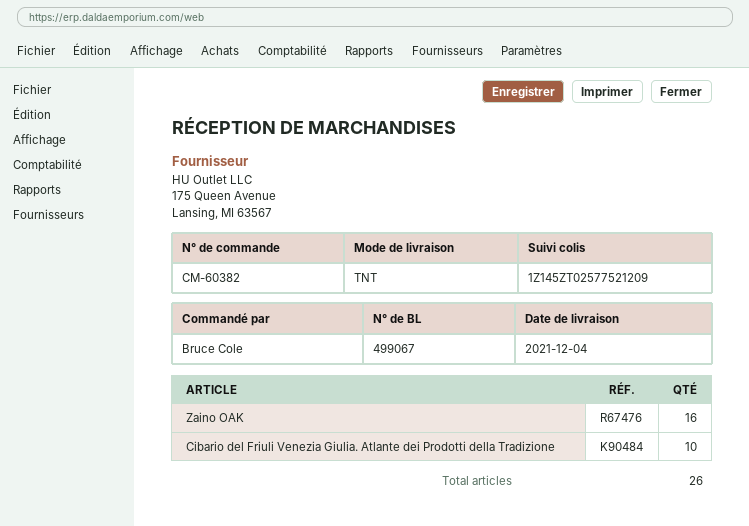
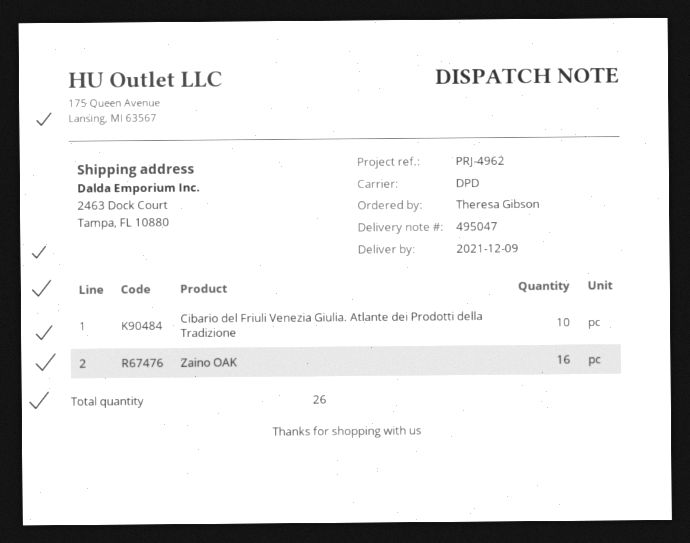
delivery note number: 499067 -> 495047
delivery date: 2021-12-04 -> 2021-12-09
ordered by: Bruce Cole -> Theresa Gibson
shipping method: TNT -> DPD

